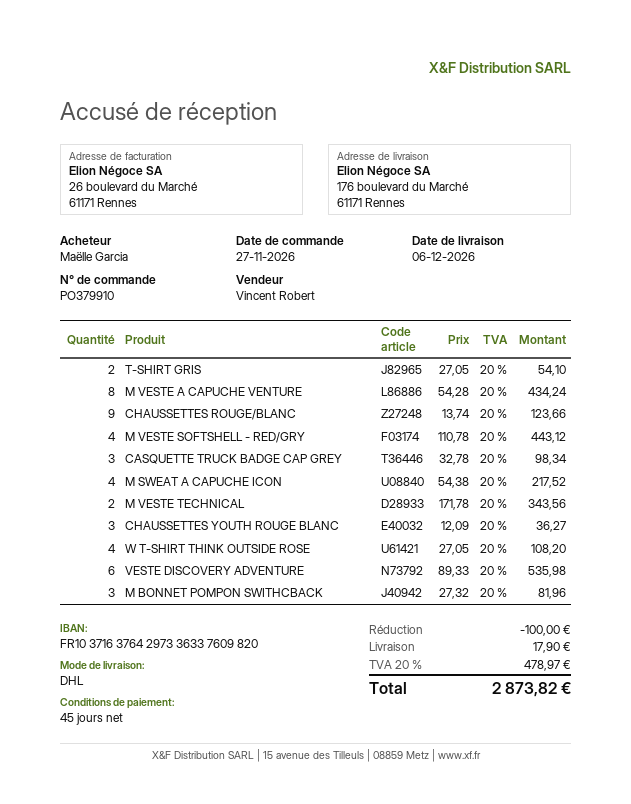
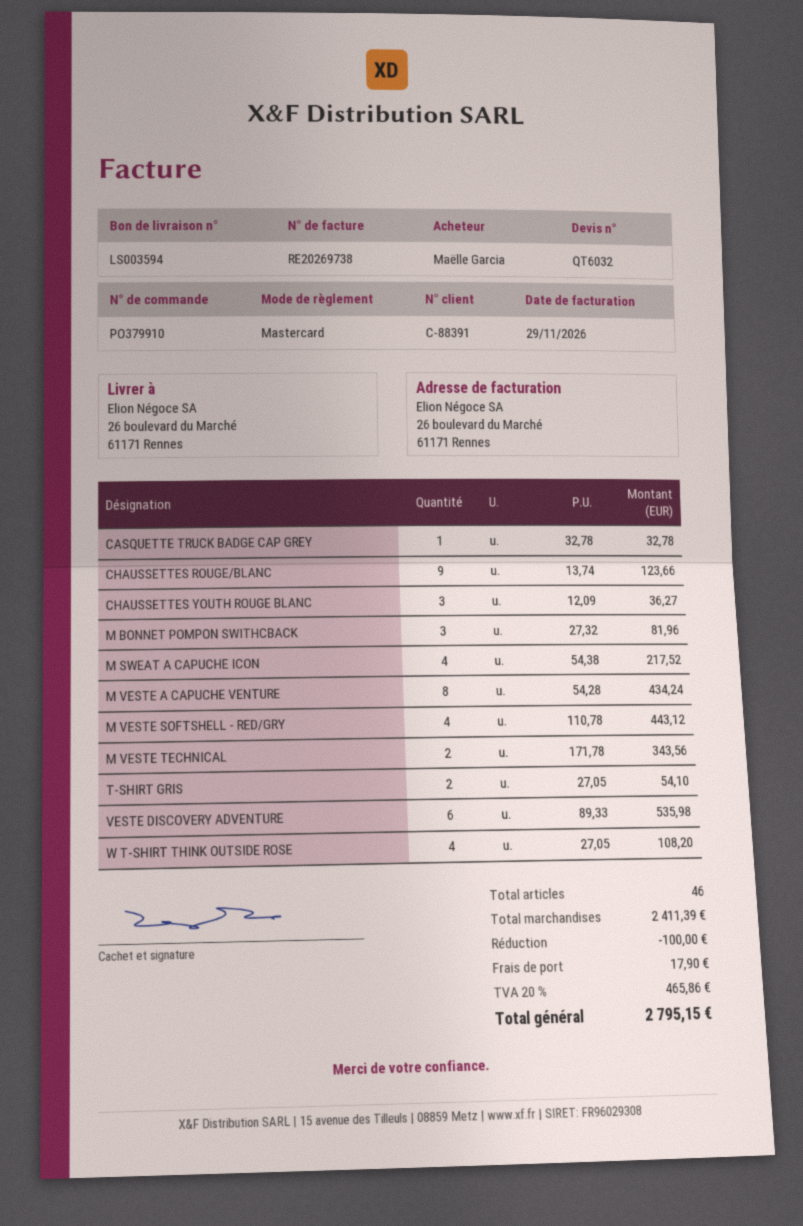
ship to: 176 boulevard du Marché, 61171 Rennes -> 26 boulevard du Marché, 61171 Rennes
CASQUETTE TRUCK BADGE CAP GREY: 3 x 32.78 = 98.34 -> 1 x 32.78 = 32.78
tax: 20% = 478.97 -> 20% = 465.86
total: 2873.82 -> 2795.15

